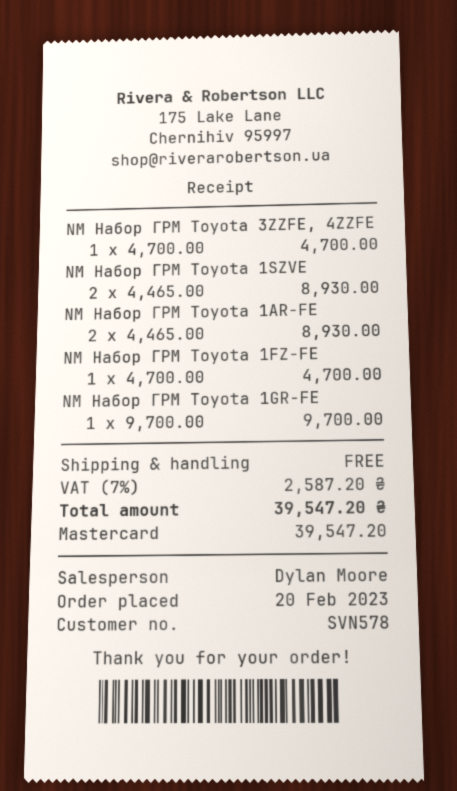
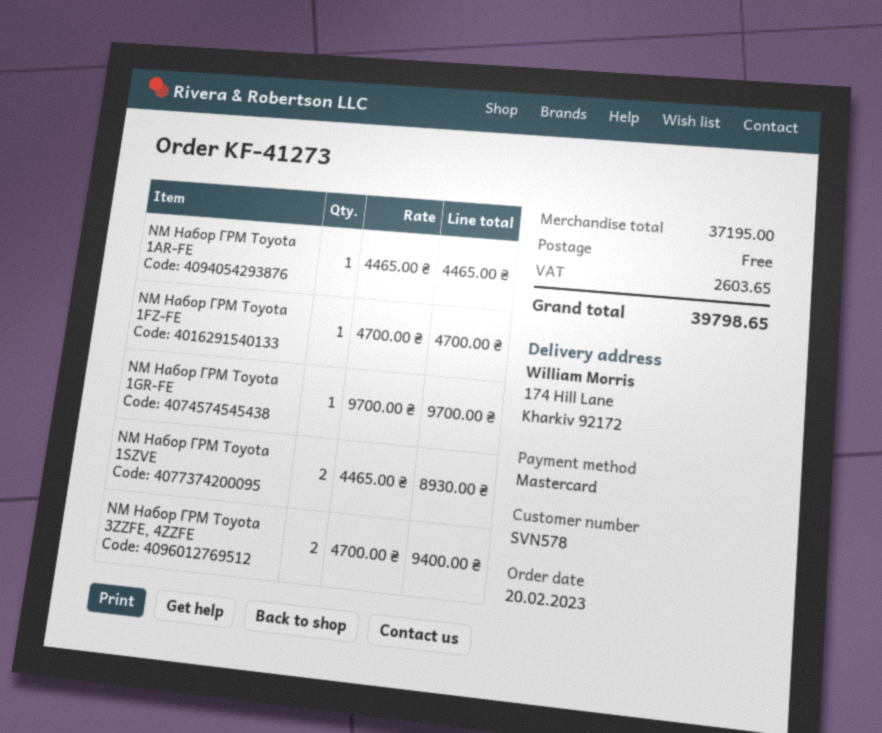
NM Набор ГРМ Toyota 3ZZFE, 4ZZFE: 1 x 4700.00 = 4700.00 -> 2 x 4700.00 = 9400.00
NM Набор ГРМ Toyota 1AR-FE: 2 x 4465.00 = 8930.00 -> 1 x 4465.00 = 4465.00
tax: 2587.20 -> 2603.65
total: 39547.20 -> 39798.65

